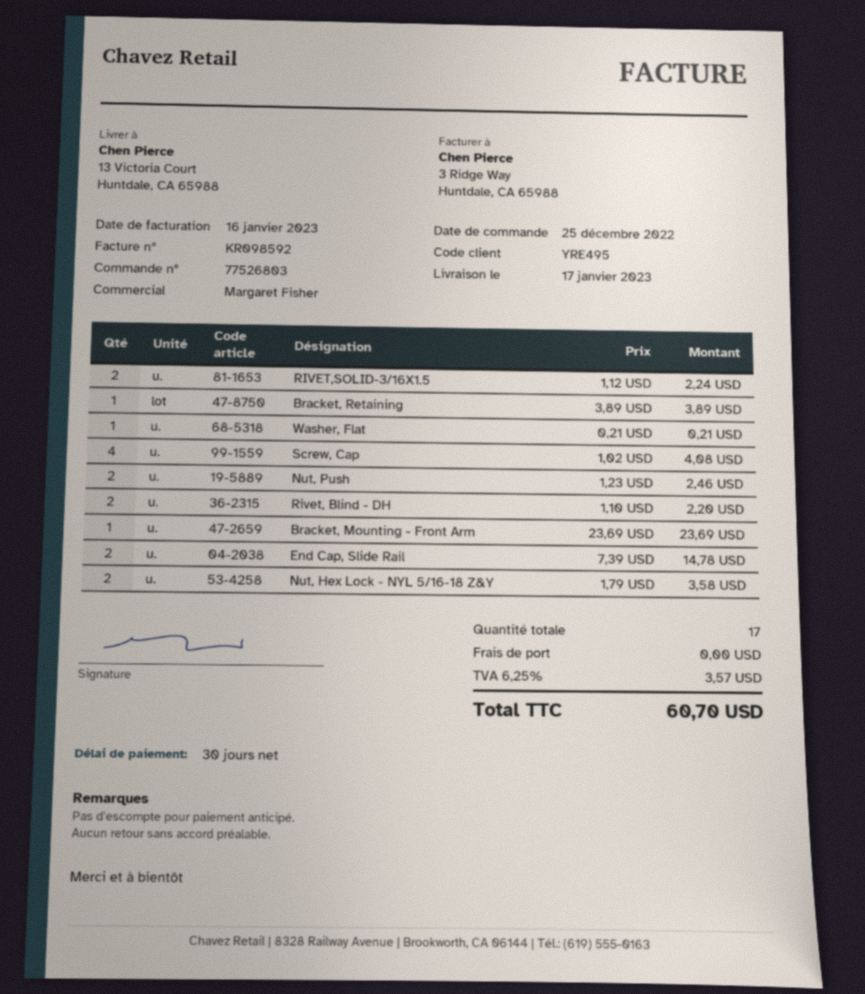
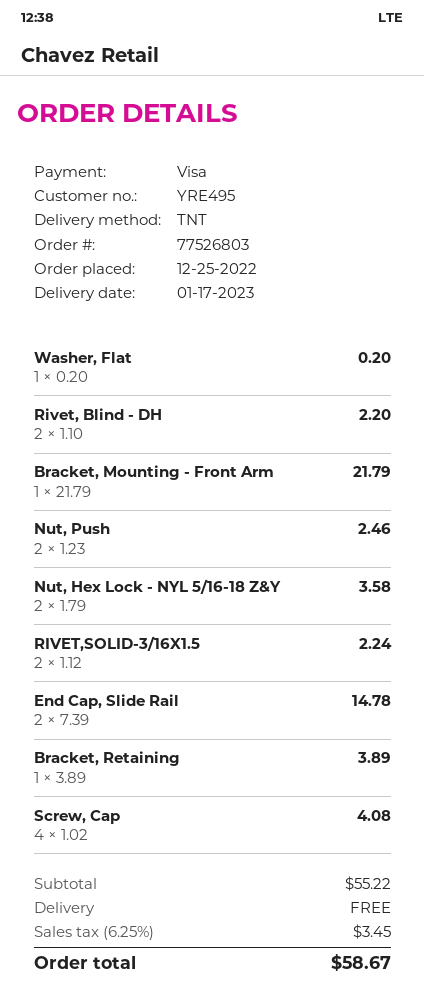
Washer, Flat: 1 x 0.21 = 0.21 -> 1 x 0.20 = 0.20
Bracket, Mounting - Front Arm: 1 x 23.69 = 23.69 -> 1 x 21.79 = 21.79
tax: 6.25% = 3.57 -> 6.25% = 3.45
total: 60.70 -> 58.67

